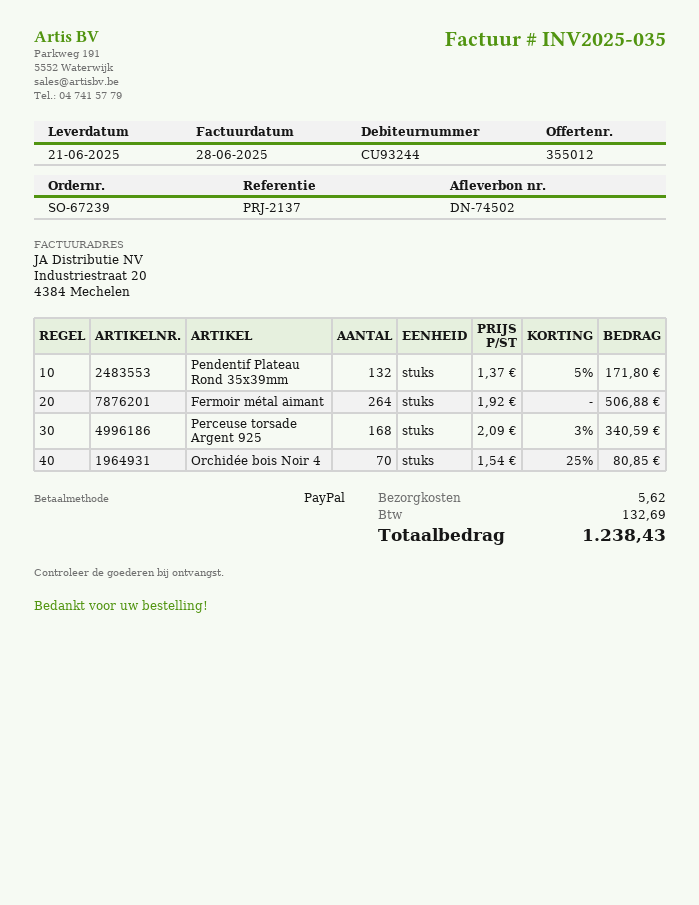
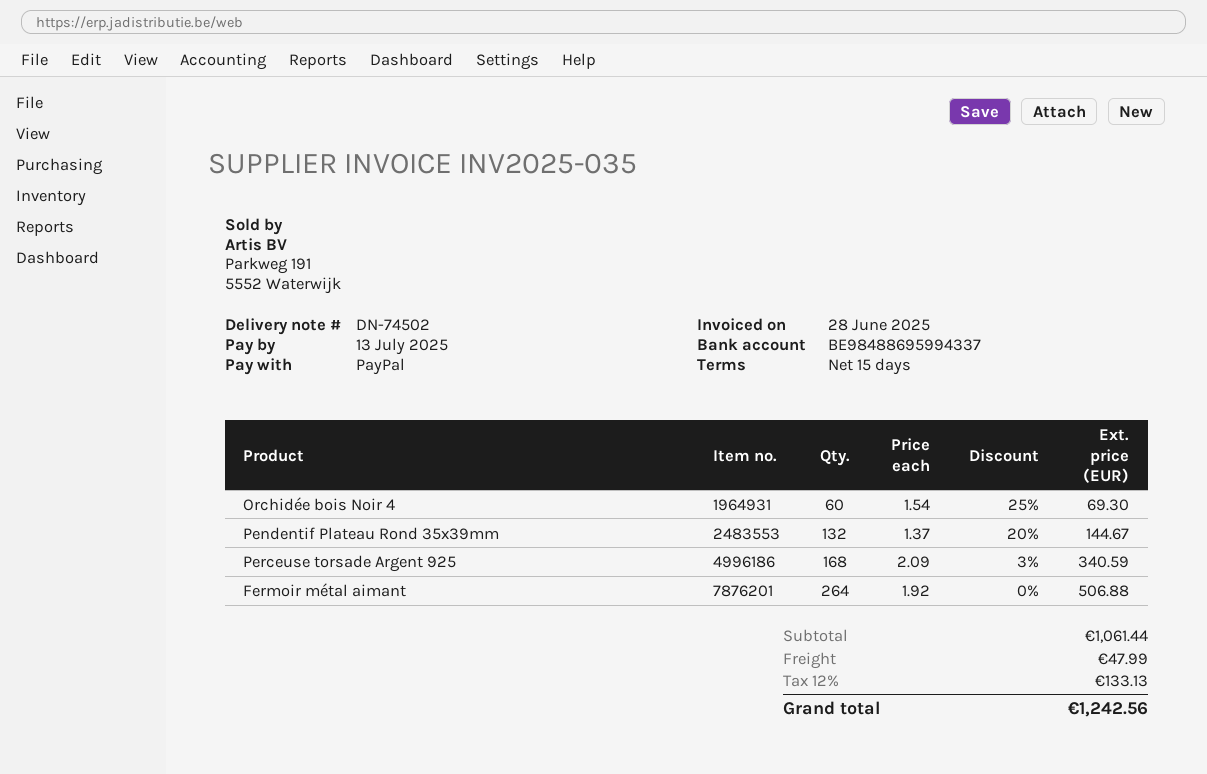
Pendentif Plateau Rond 35x39mm: 132 x 1.37 - 5% = 171.80 -> 132 x 1.37 - 20% = 144.67
Orchidée bois Noir 4: 70 x 1.54 - 25% = 80.85 -> 60 x 1.54 - 25% = 69.30
shipping: 5.62 -> 47.99
tax: 132.69 -> 133.13
total: 1238.43 -> 1242.56

